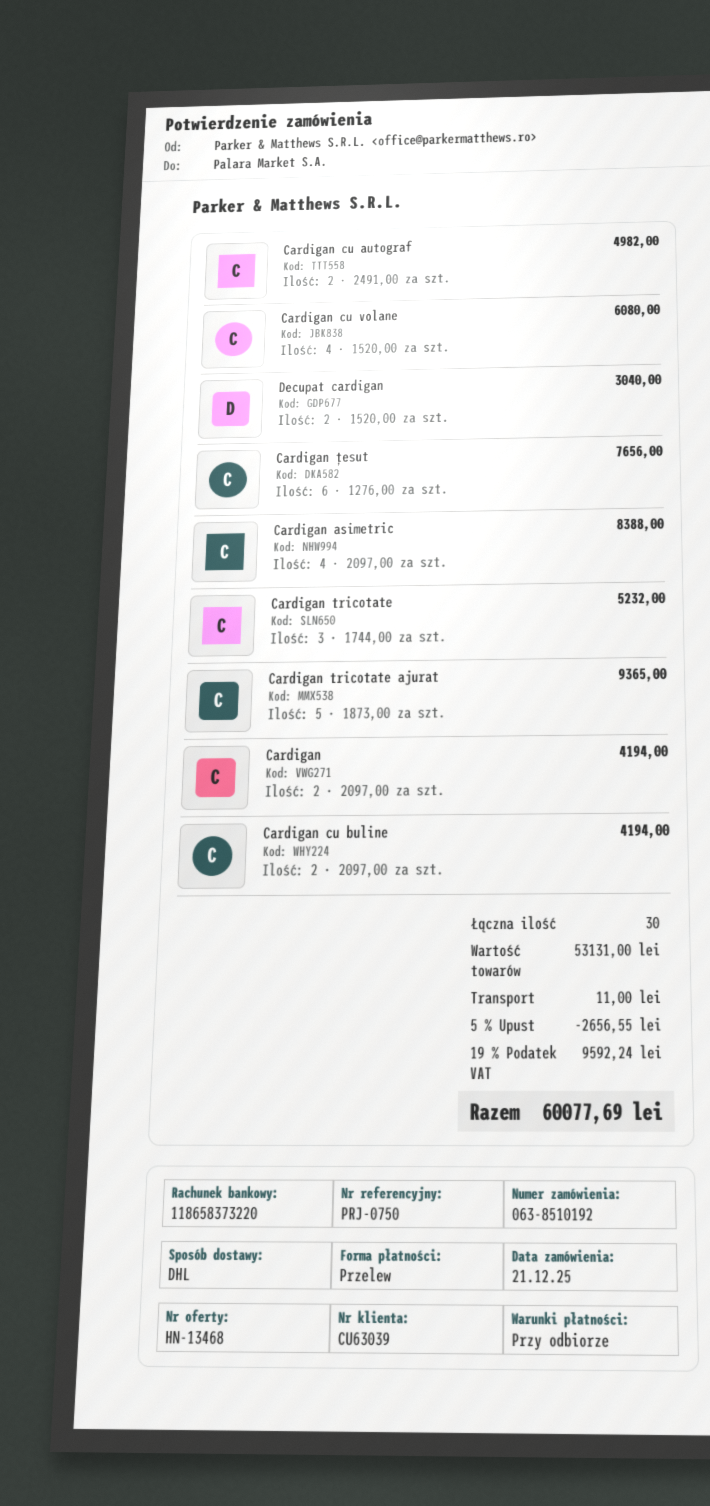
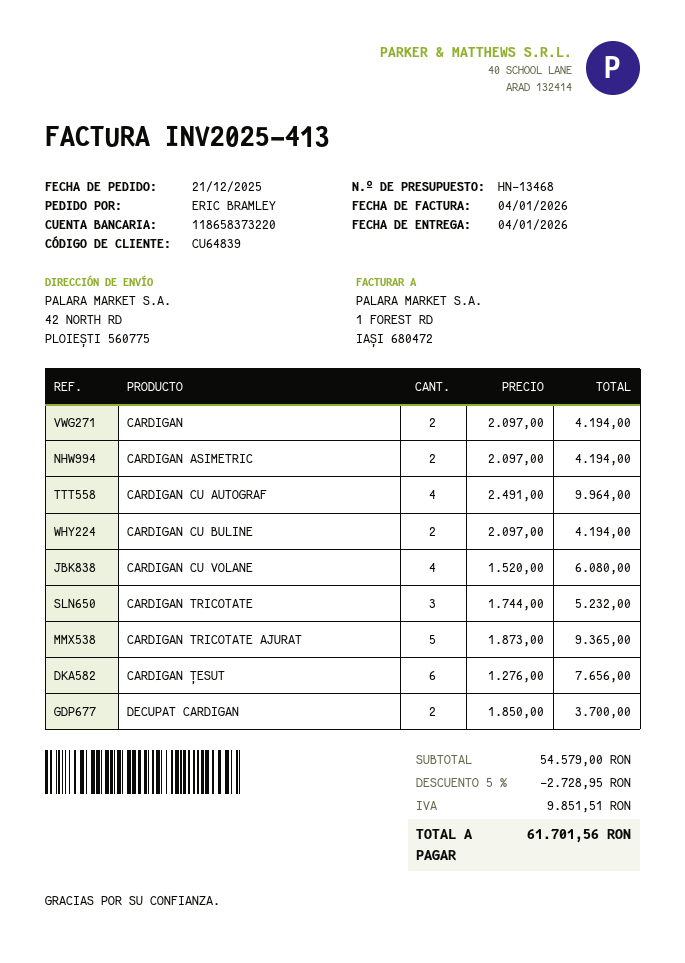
customer number: CU63039 -> CU64839
Cardigan cu autograf: 2 x 2491.00 = 4982.00 -> 4 x 2491.00 = 9964.00
Decupat cardigan: 2 x 1520.00 = 3040.00 -> 2 x 1850.00 = 3700.00
Cardigan asimetric: 4 x 2097.00 = 8388.00 -> 2 x 2097.00 = 4194.00
subtotal: 53131.00 -> 54579.00
discount: 5% = 2656.55 -> 5% = 2728.95
shipping: 11.00 -> none
tax: 9592.24 -> 9851.51
total: 60077.69 -> 61701.56

